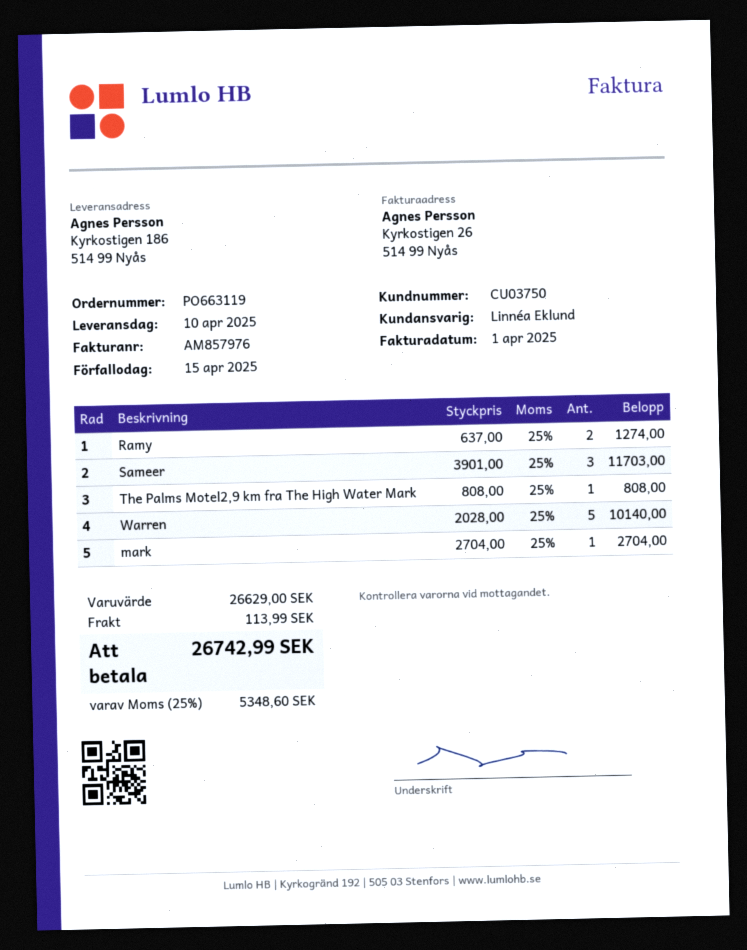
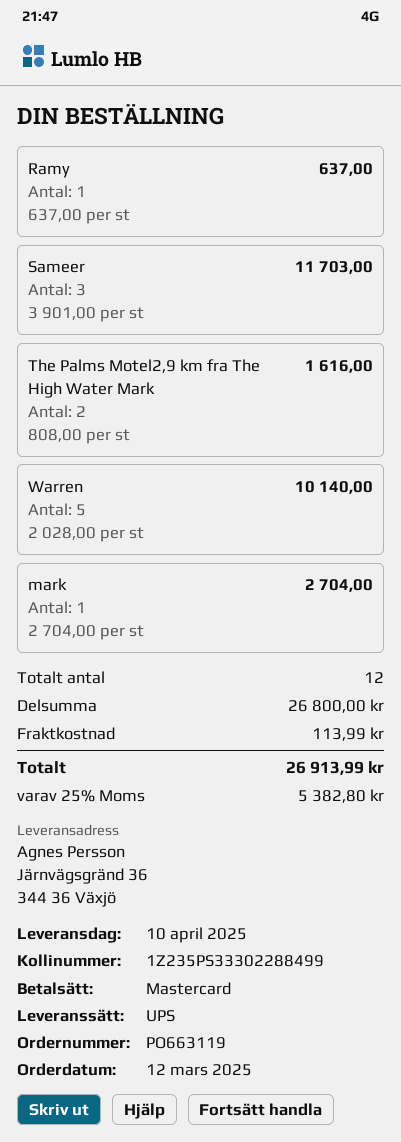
ship to: Kyrkostigen 186, 514 99 Nyås -> Järnvägsgränd 36, 344 36 Växjö
Ramy: 2 x 637.00 = 1274.00 -> 1 x 637.00 = 637.00
The Palms Motel2,9 km fra The High Water Mark: 1 x 808.00 = 808.00 -> 2 x 808.00 = 1616.00
subtotal: 26629.00 -> 26800.00
tax: 25% = 5348.60 -> 25% = 5382.80
total: 26742.99 -> 26913.99

